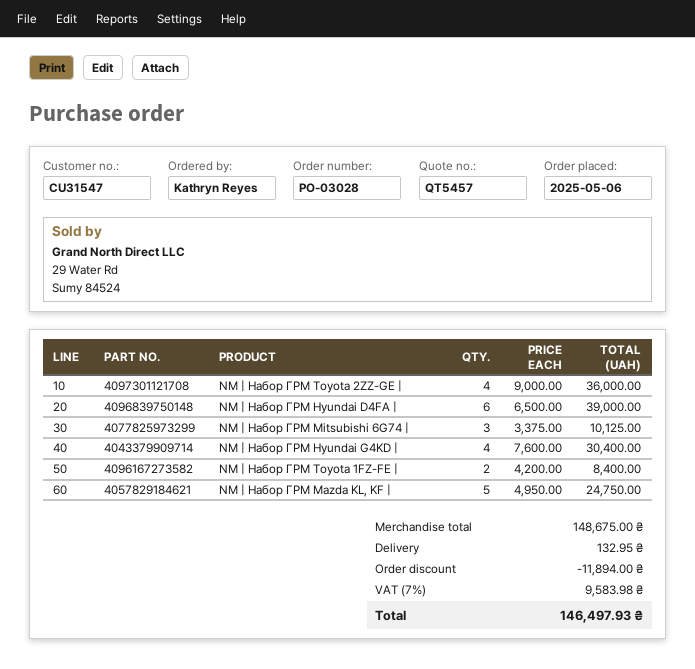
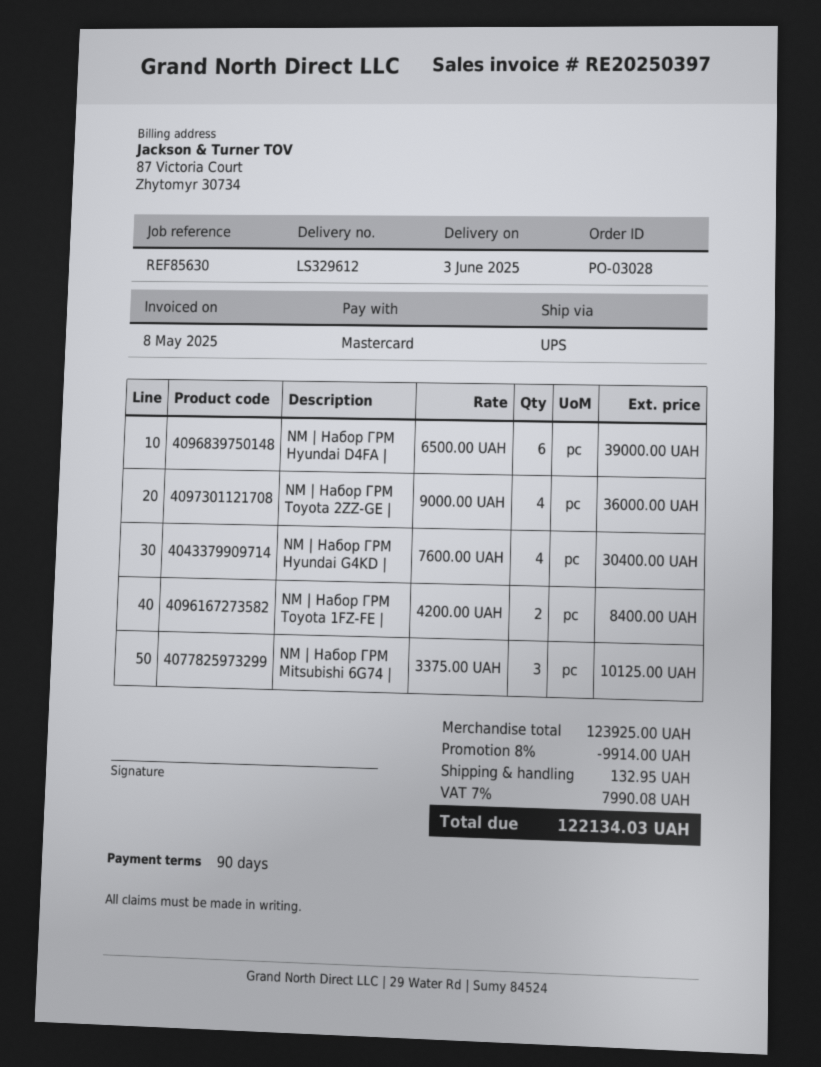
NM | Набор ГРМ Mazda KL, KF |: 5 x 4950.00 = 24750.00 -> none
subtotal: 148675.00 -> 123925.00
discount: 11894.00 -> 9914.00
tax: 7% = 9583.98 -> 7% = 7990.08
total: 146497.93 -> 122134.03

